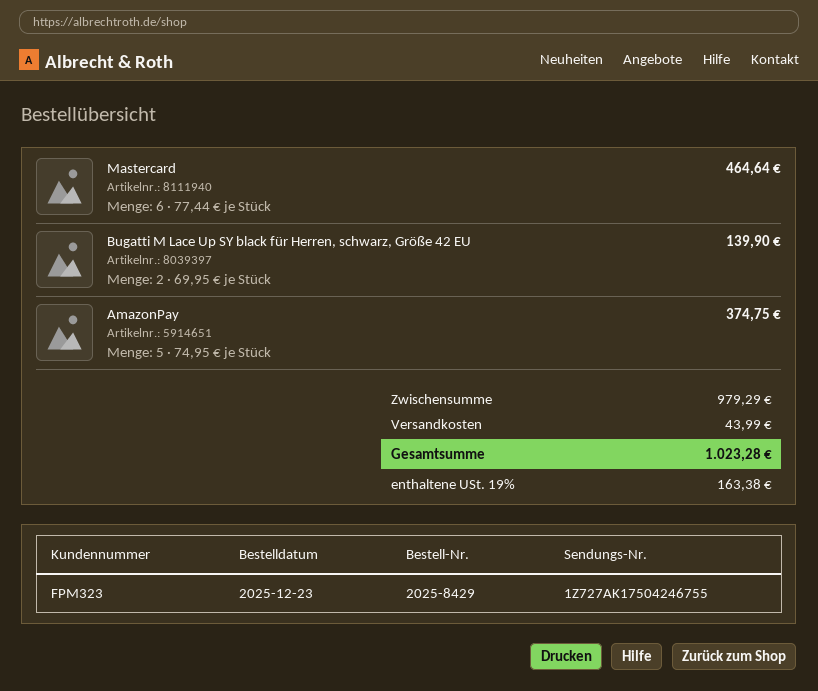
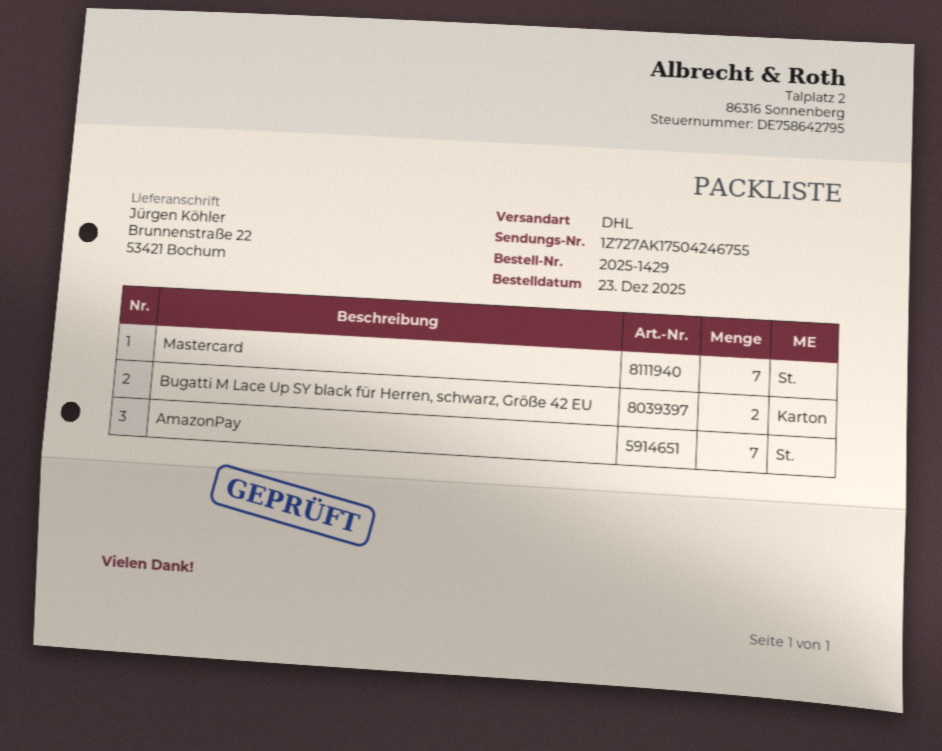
order number: 2025-8429 -> 2025-1429
Mastercard: 6 -> 7
AmazonPay: 5 -> 7

